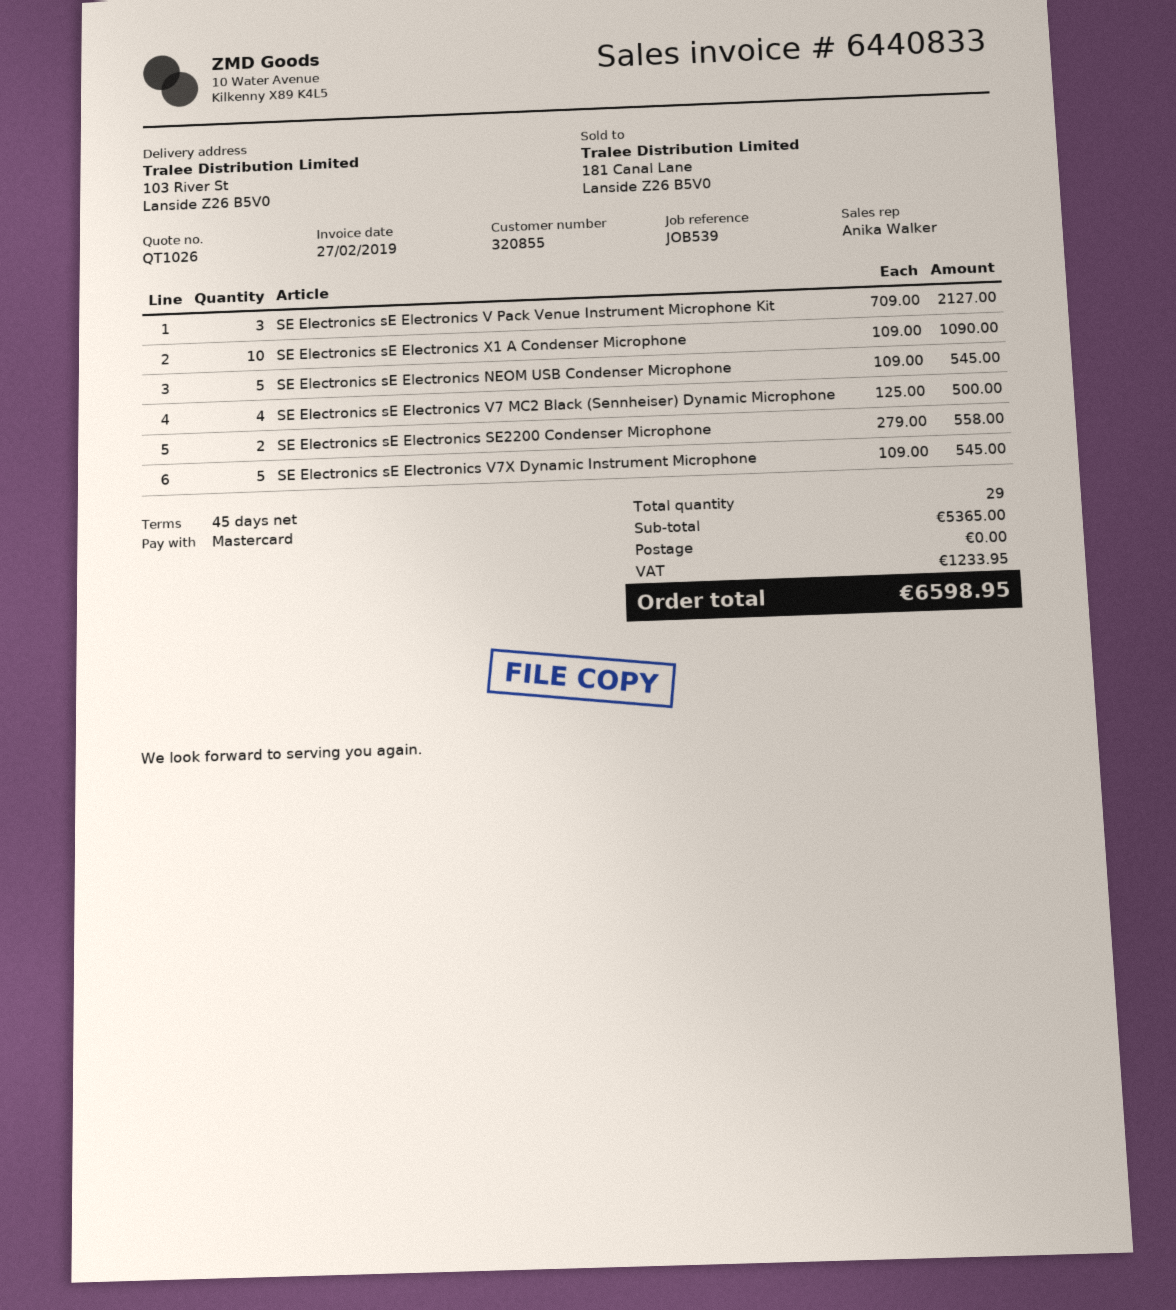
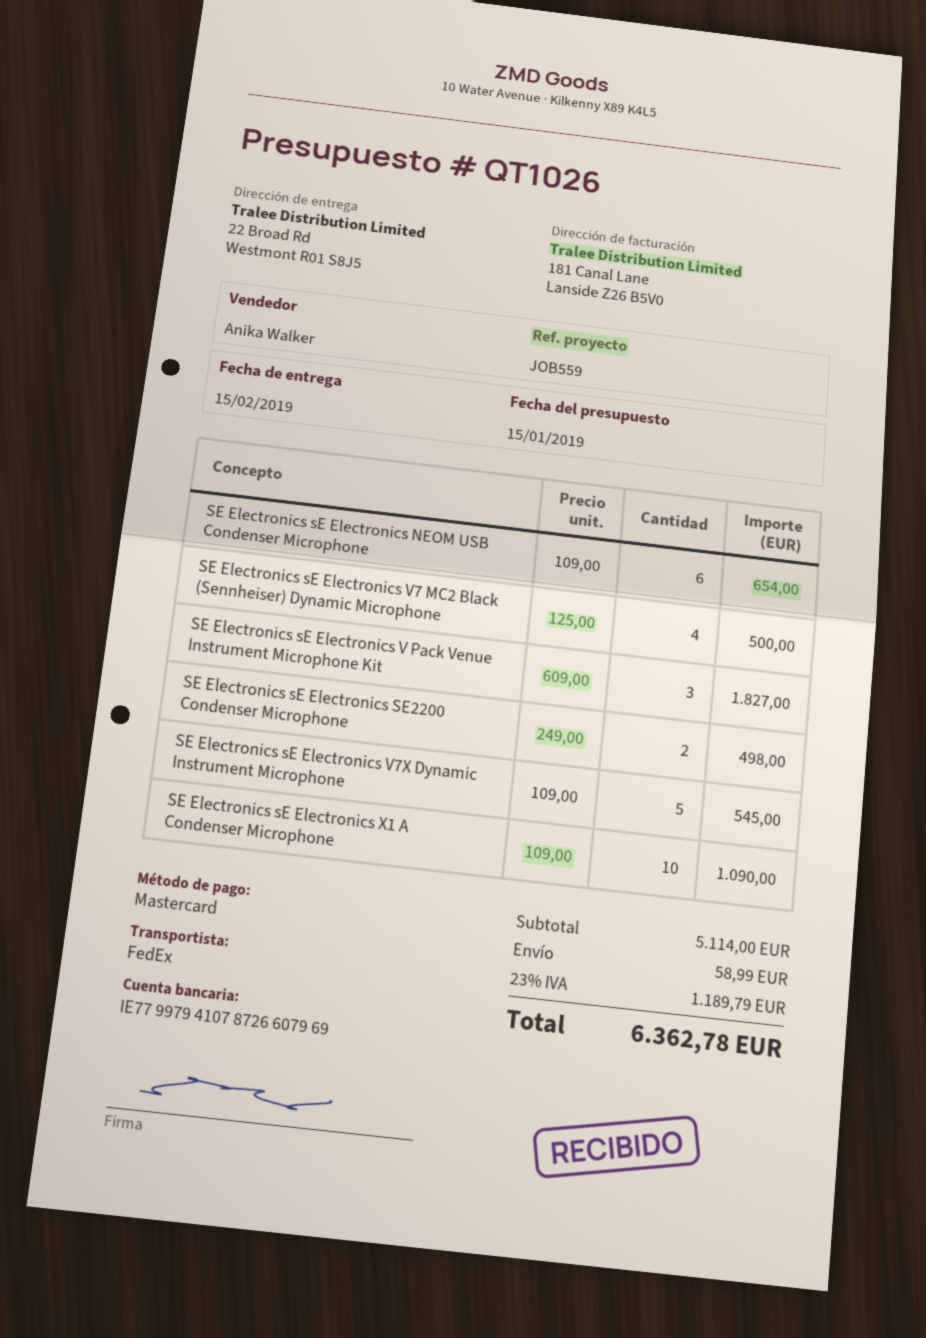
reference: JOB539 -> JOB559
ship to: 103 River St, Lanside Z26 B5V0 -> 22 Broad Rd, Westmont R01 S8J5
SE Electronics sE Electronics V Pack Venue Instrument Microphone Kit: 3 x 709.00 = 2127.00 -> 3 x 609.00 = 1827.00
SE Electronics sE Electronics NEOM USB Condenser Microphone: 5 x 109.00 = 545.00 -> 6 x 109.00 = 654.00
SE Electronics sE Electronics SE2200 Condenser Microphone: 2 x 279.00 = 558.00 -> 2 x 249.00 = 498.00
subtotal: 5365.00 -> 5114.00
shipping: 0.00 -> 58.99
tax: 1233.95 -> 1189.79
total: 6598.95 -> 6362.78

